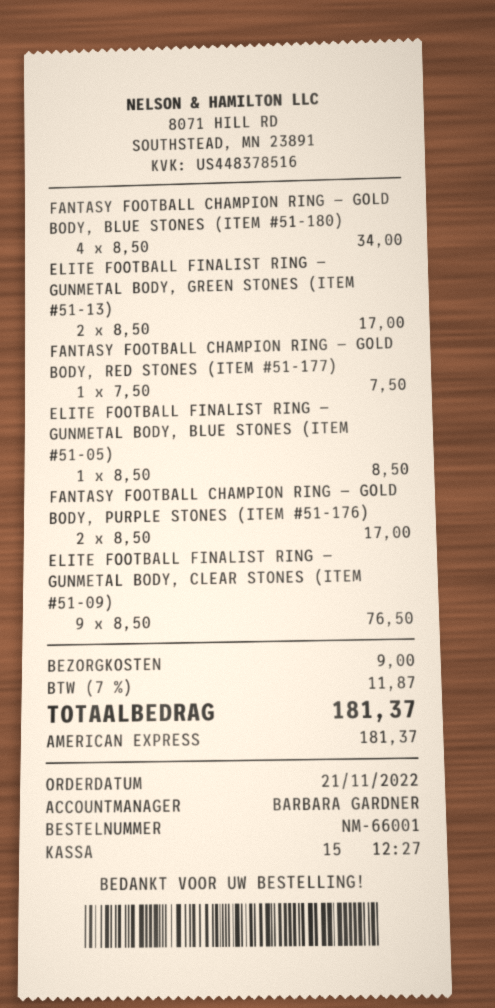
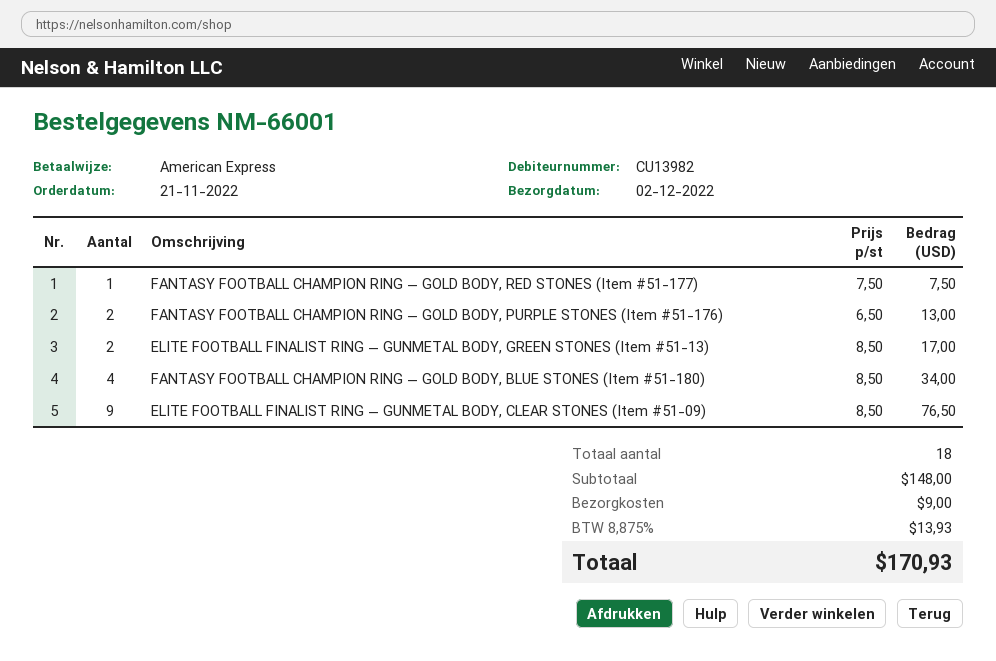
ELITE FOOTBALL FINALIST RING — GUNMETAL BODY, BLUE STONES (ITEM #51-05): 1 x 8.50 = 8.50 -> none
FANTASY FOOTBALL CHAMPION RING — GOLD BODY, PURPLE STONES (ITEM #51-176): 2 x 8.50 = 17.00 -> 2 x 6.50 = 13.00
tax: 7% = 11.87 -> 8.875% = 13.93
total: 181.37 -> 170.93

